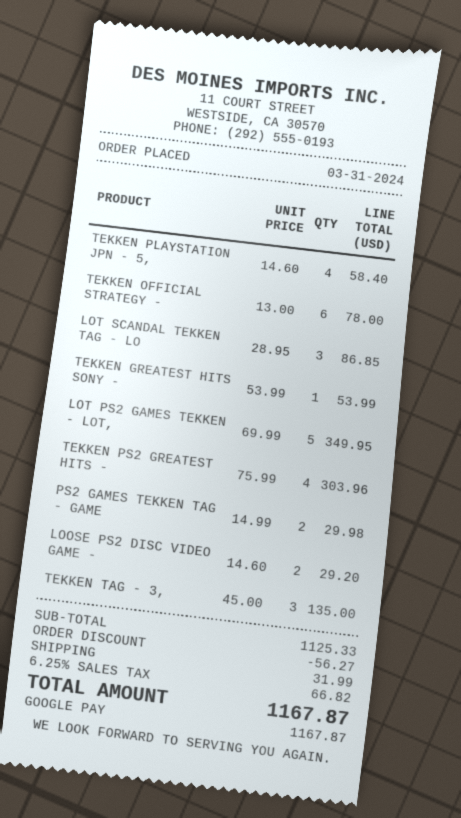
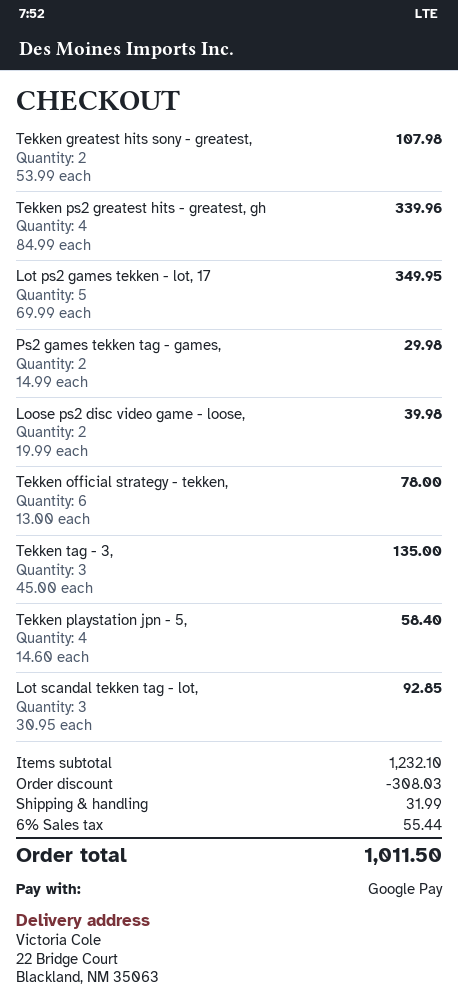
LOT SCANDAL TEKKEN TAG - LO: 3 x 28.95 = 86.85 -> 3 x 30.95 = 92.85
TEKKEN GREATEST HITS SONY -: 1 x 53.99 = 53.99 -> 2 x 53.99 = 107.98
TEKKEN PS2 GREATEST HITS -: 4 x 75.99 = 303.96 -> 4 x 84.99 = 339.96
LOOSE PS2 DISC VIDEO GAME -: 2 x 14.60 = 29.20 -> 2 x 19.99 = 39.98
subtotal: 1125.33 -> 1232.10
discount: 56.27 -> 308.03
tax: 6.25% = 66.82 -> 6% = 55.44
total: 1167.87 -> 1011.50

